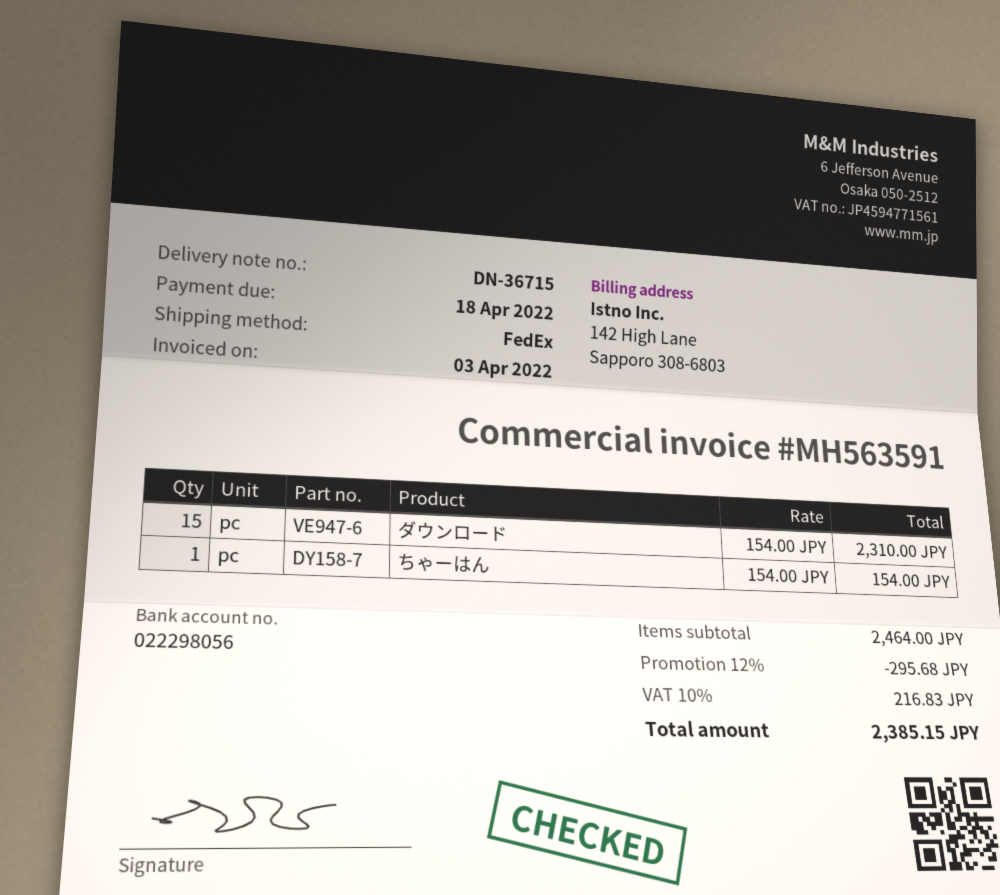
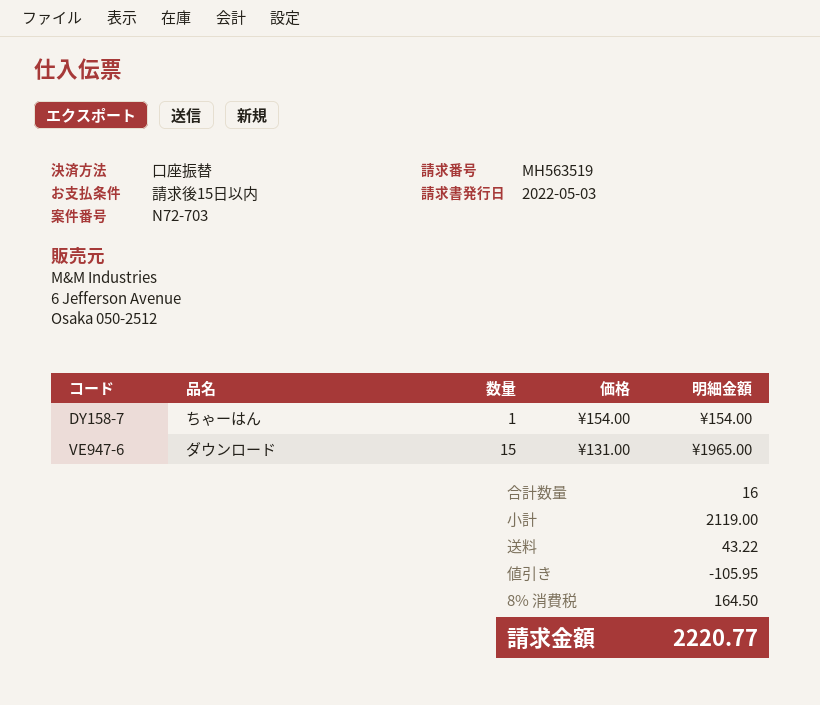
invoice number: MH563591 -> MH563519
invoice date: 2022-04-03 -> 2022-05-03
ダウンロード: 15 x 154.00 = 2310.00 -> 15 x 131.00 = 1965.00
subtotal: 2464.00 -> 2119.00
discount: 295.68 -> 105.95
shipping: none -> 43.22
tax: 10% = 216.83 -> 8% = 164.50
total: 2385.15 -> 2220.77

